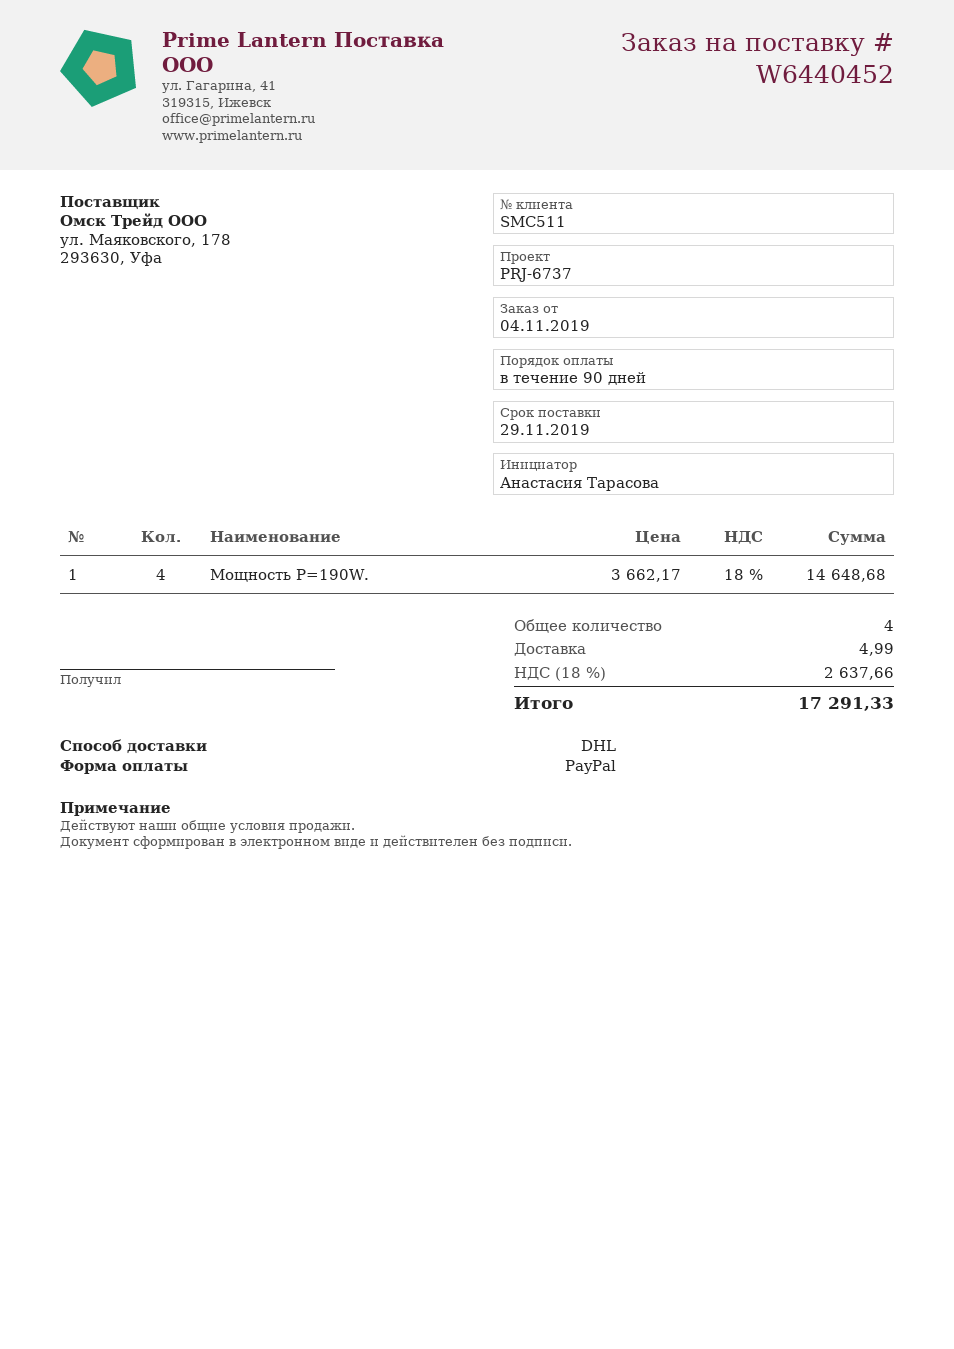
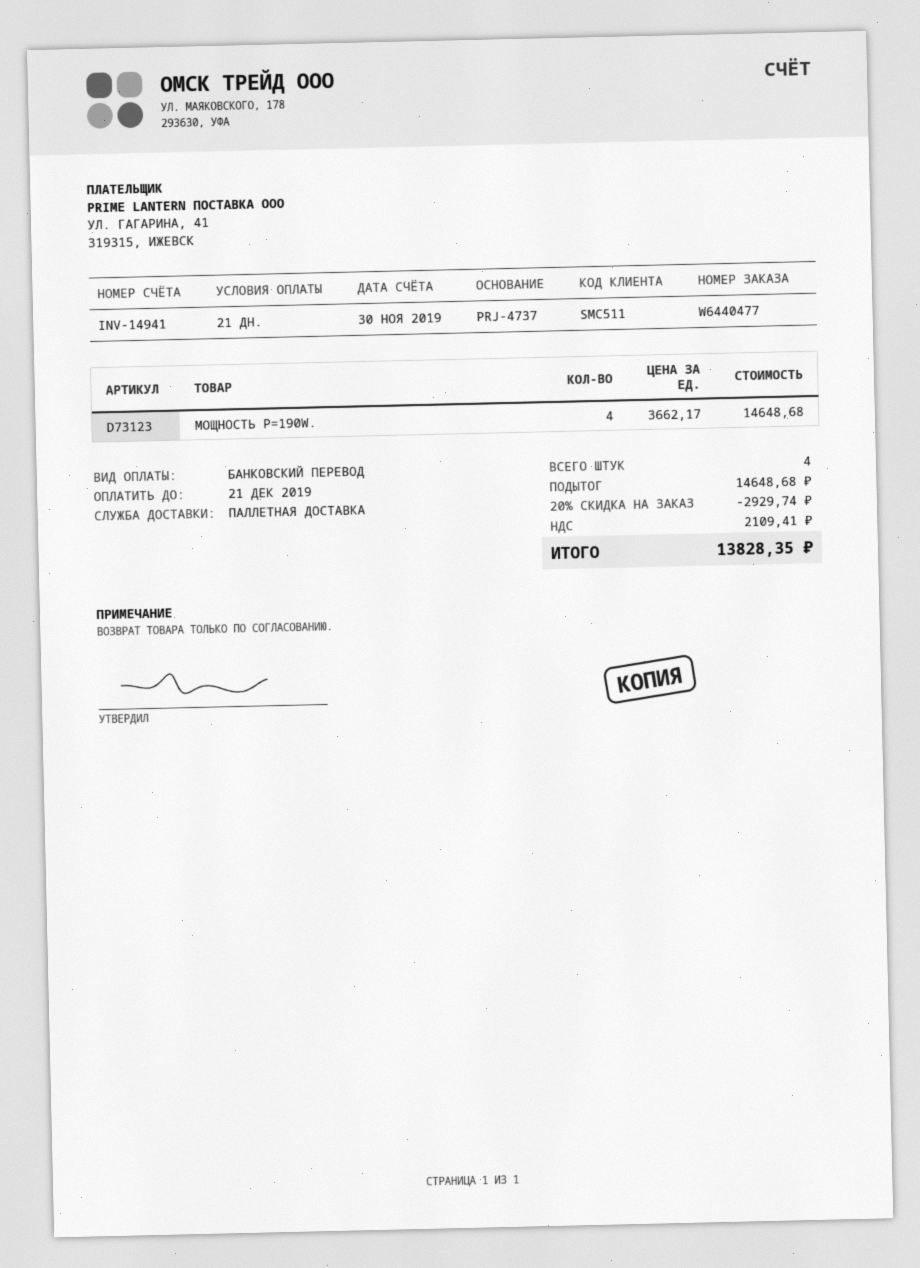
order number: W6440452 -> W6440477
payment terms: 90 days -> 21 days
reference: PRJ-6737 -> PRJ-4737
payment method: PayPal -> bank transfer
shipping method: DHL -> pallet freight
discount: none -> 20% = 2929.74
shipping: 4.99 -> none
tax: 2637.66 -> 2109.41
total: 17291.33 -> 13828.35

